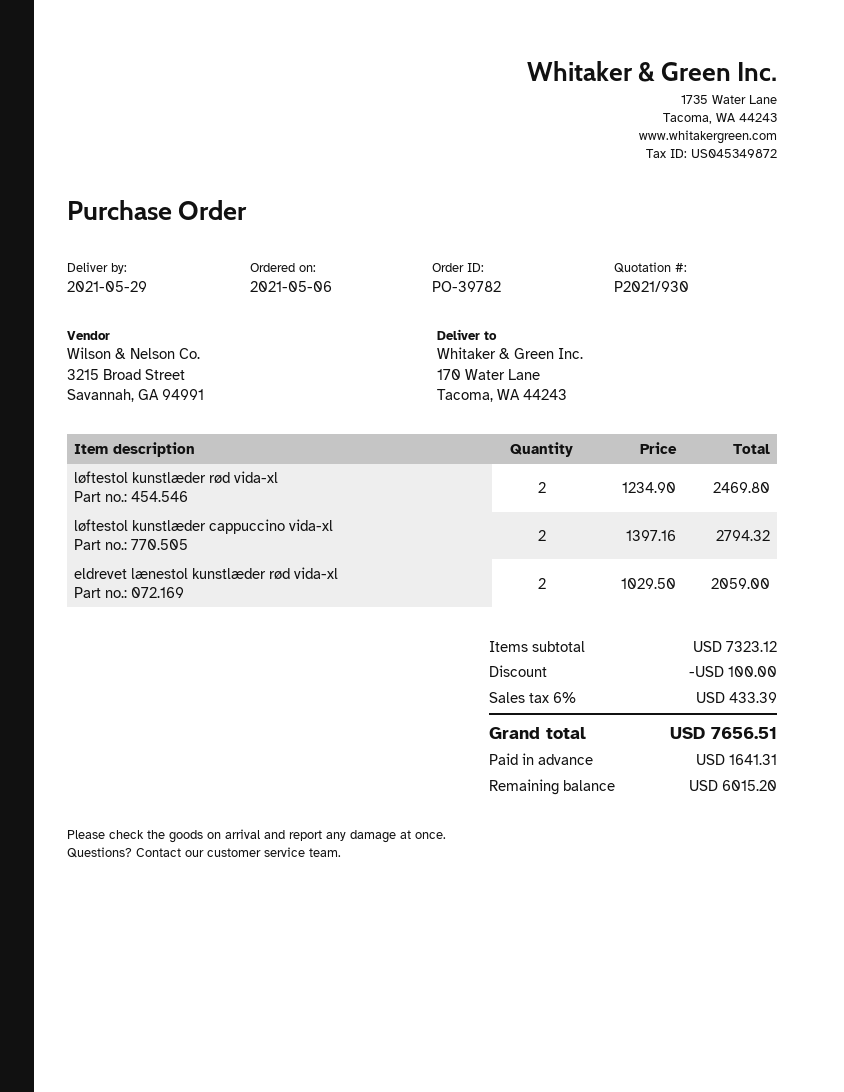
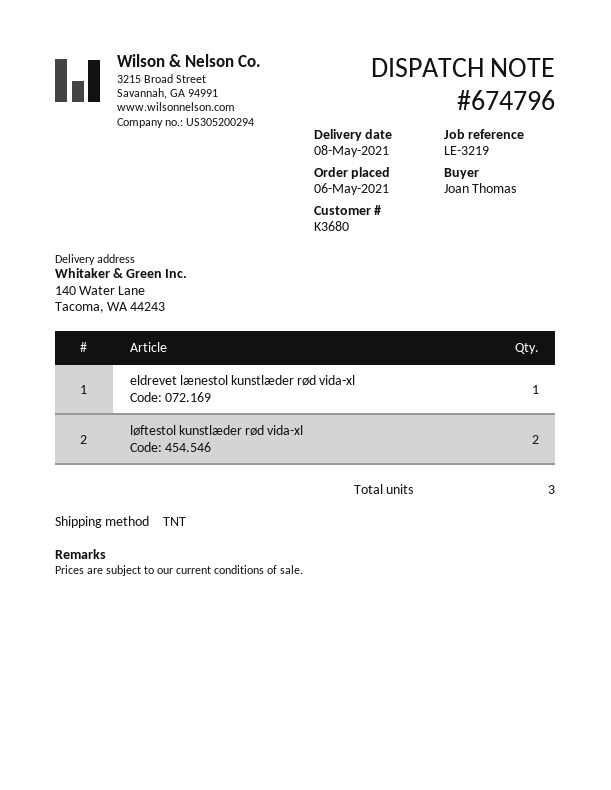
delivery date: 2021-05-29 -> 2021-05-08
ship to: 170 Water Lane, Tacoma, WA 44243 -> 140 Water Lane, Tacoma, WA 44243
løftestol kunstlæder cappuccino vida-xl: 2 -> none
eldrevet lænestol kunstlæder rød vida-xl: 2 -> 1

